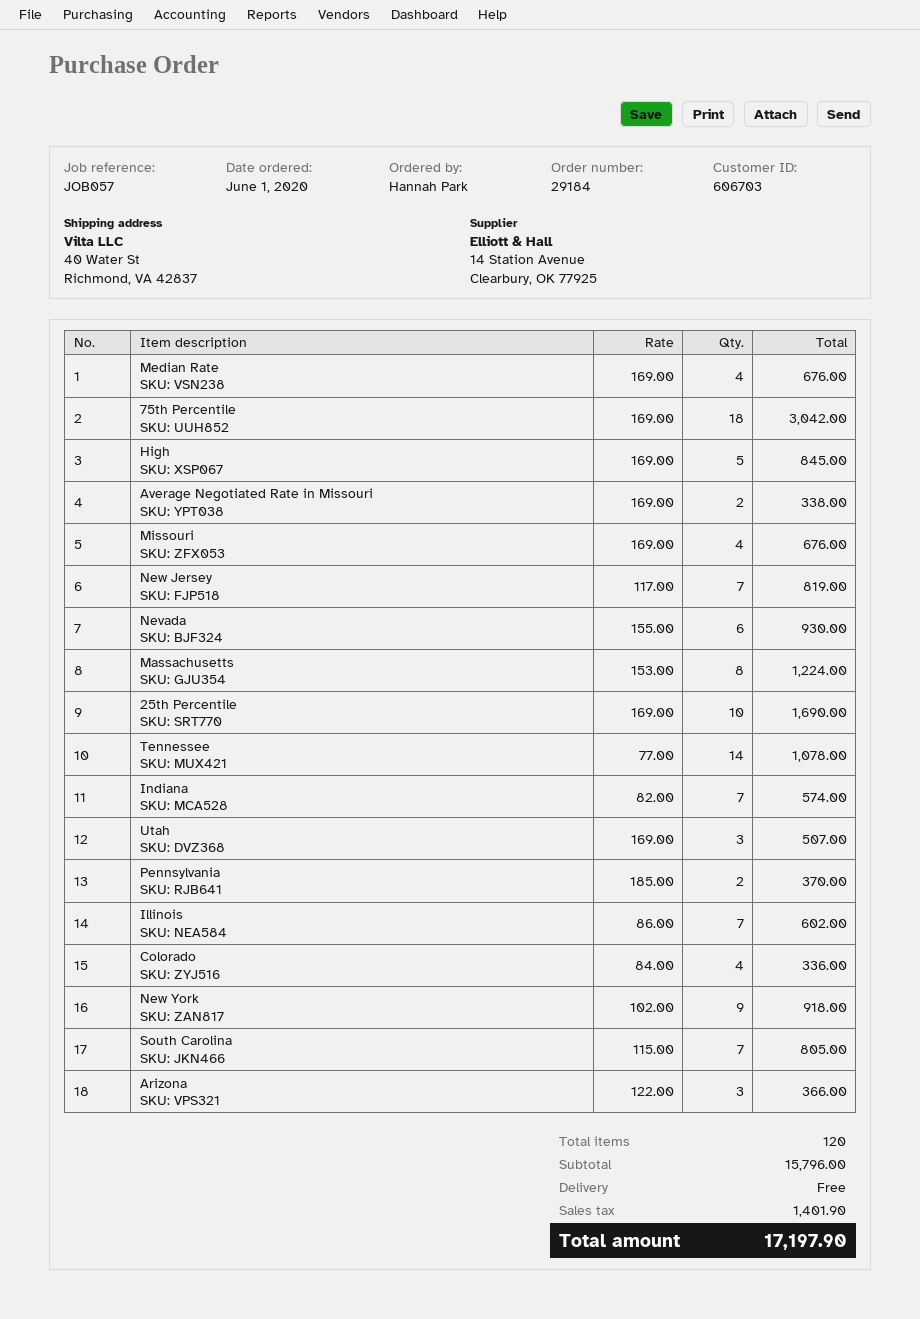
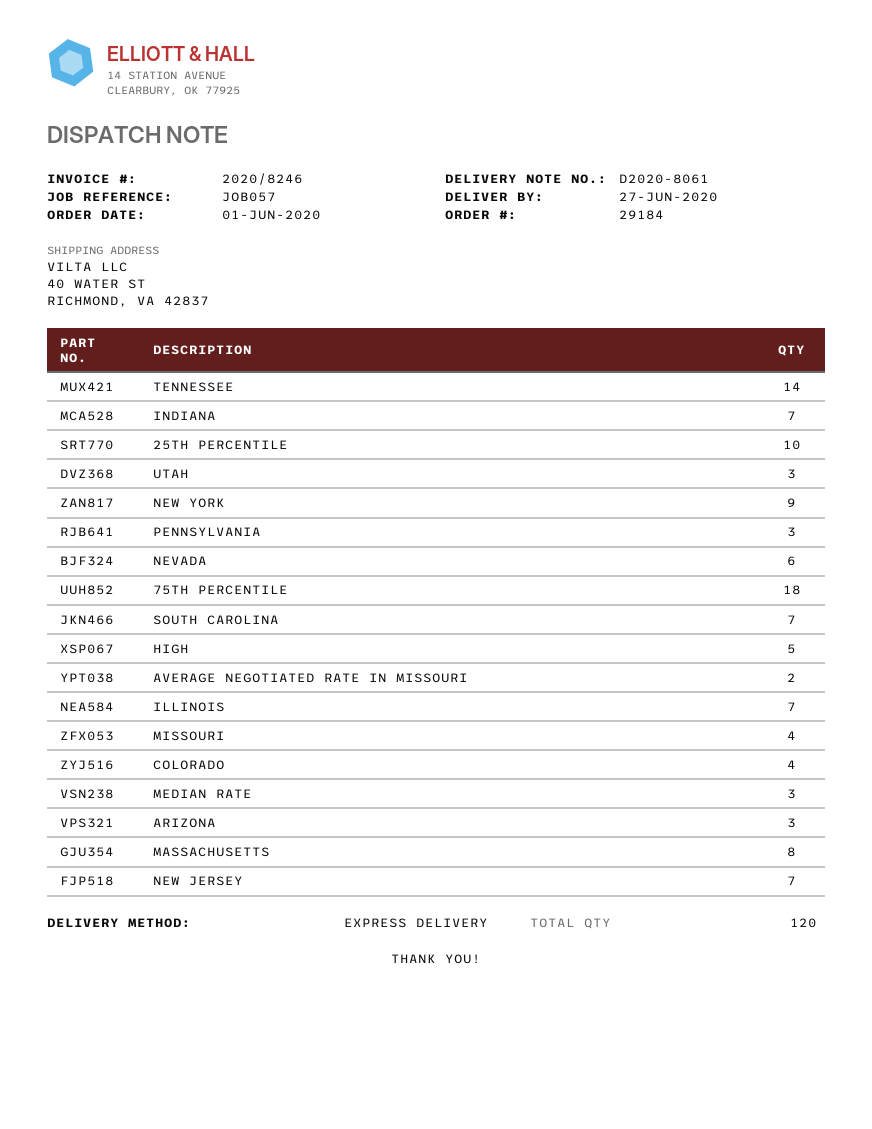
Median Rate: 4 -> 3
Pennsylvania: 2 -> 3

